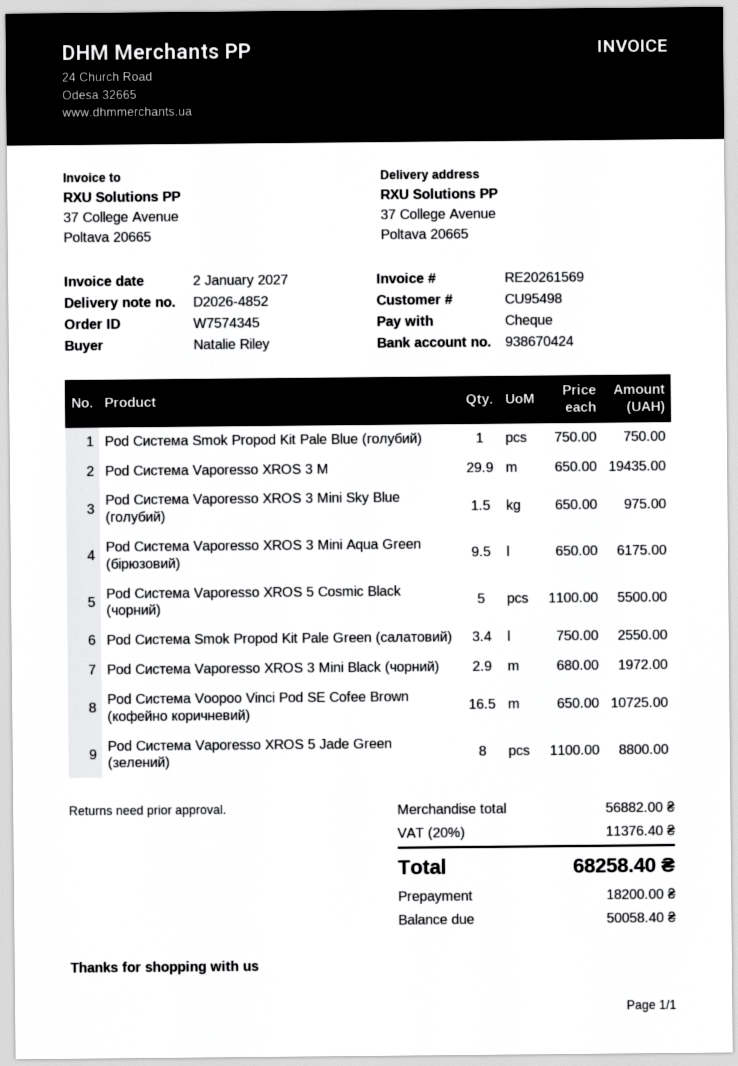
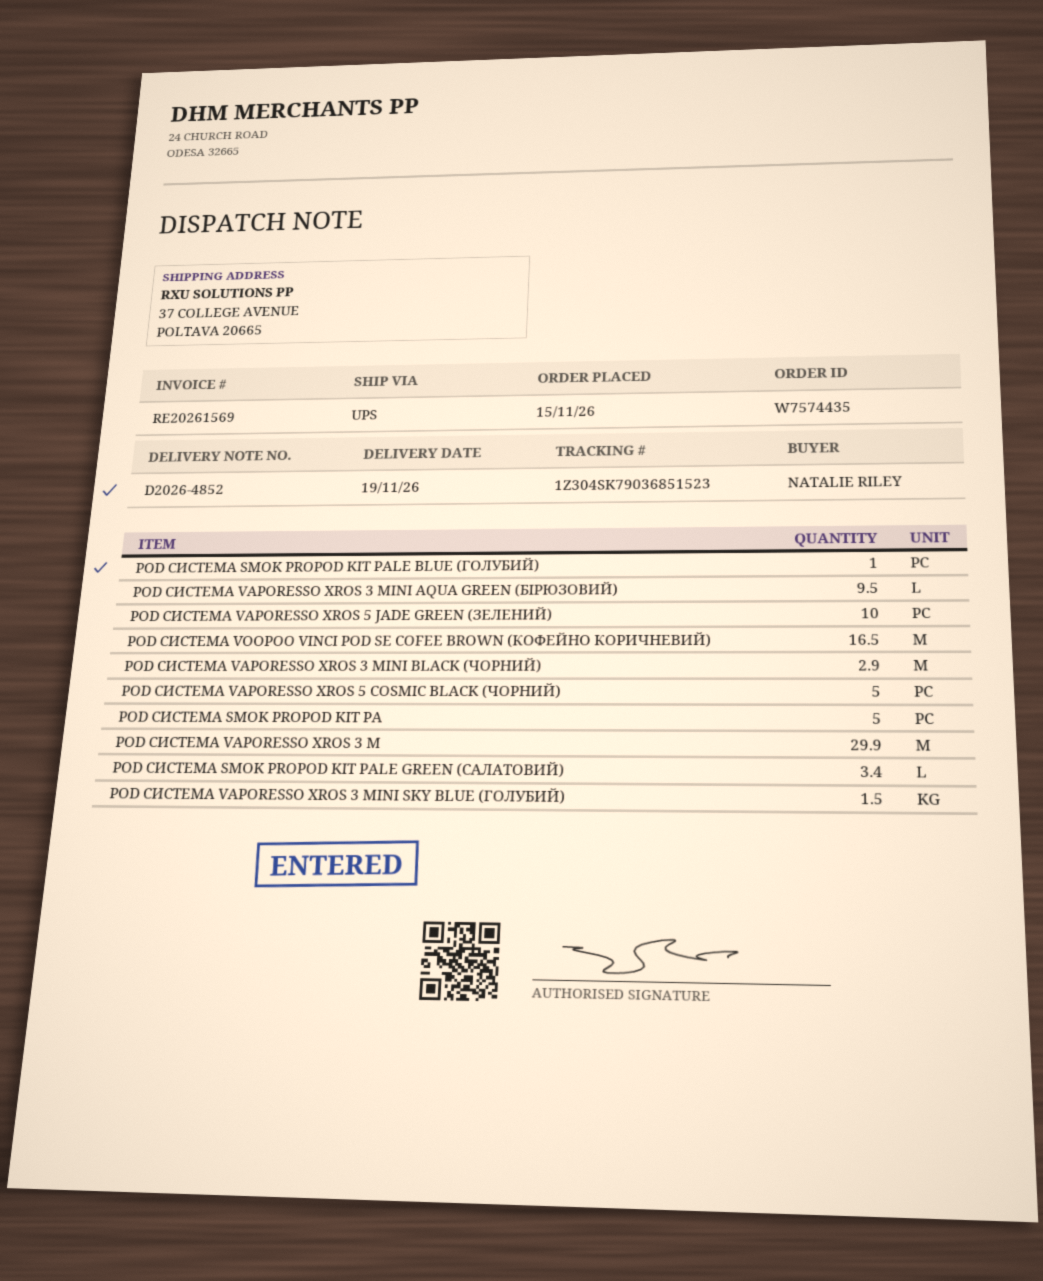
order number: W7574345 -> W7574435
Pod Система Vaporesso XROS 5 Jade Green (зелений): 8 -> 10
POD СИСТЕМА SMOK PROPOD KIT PA: none -> 5

